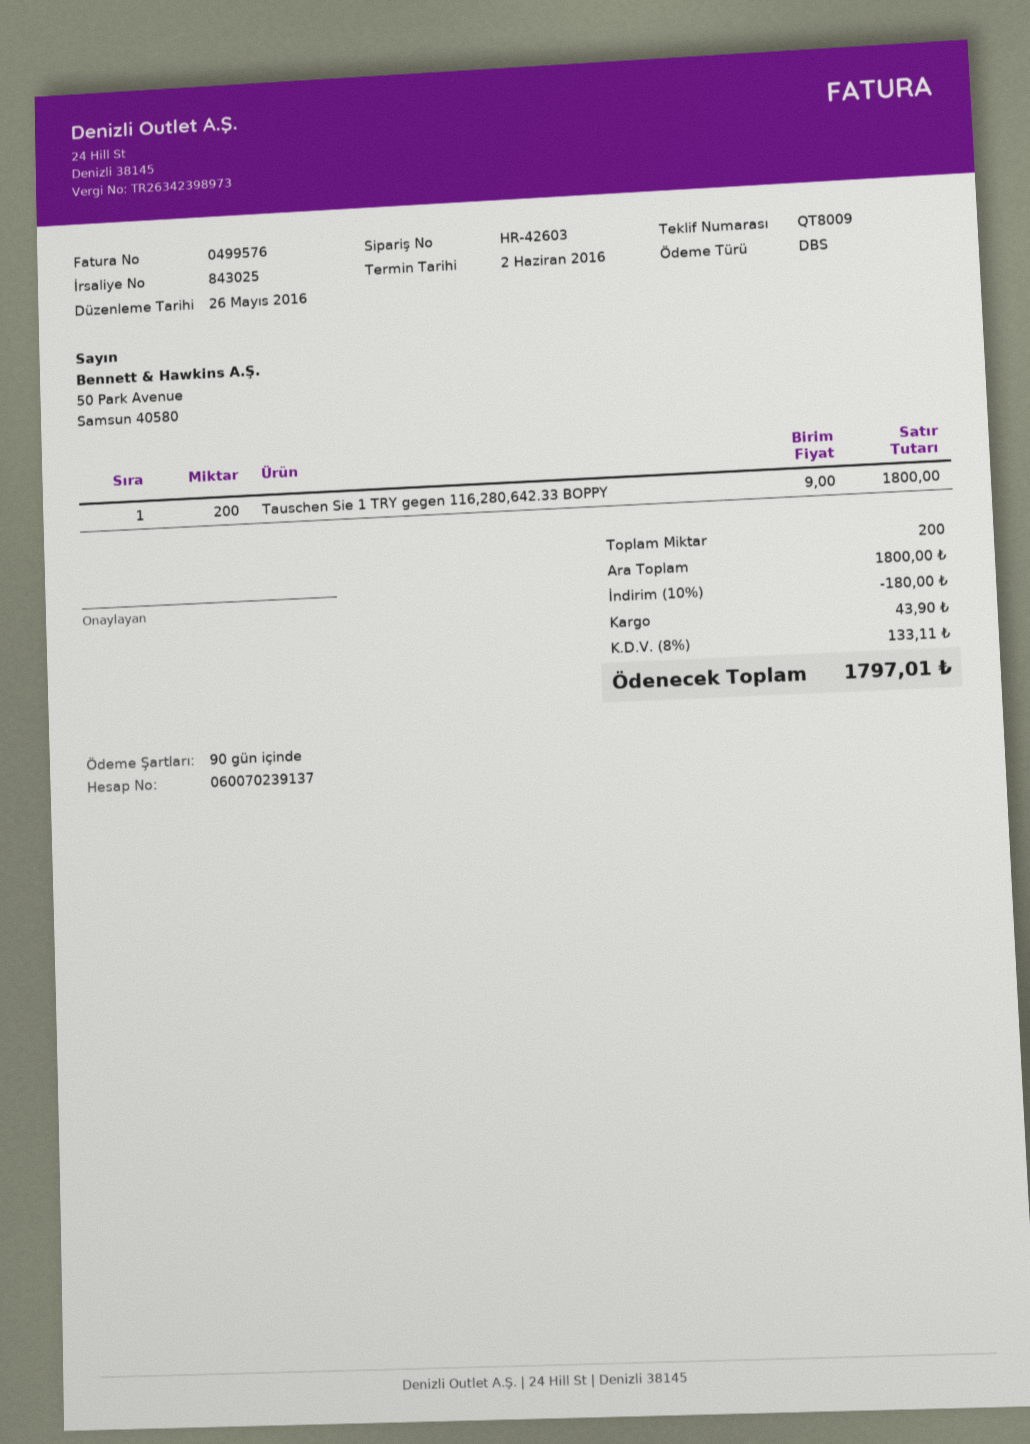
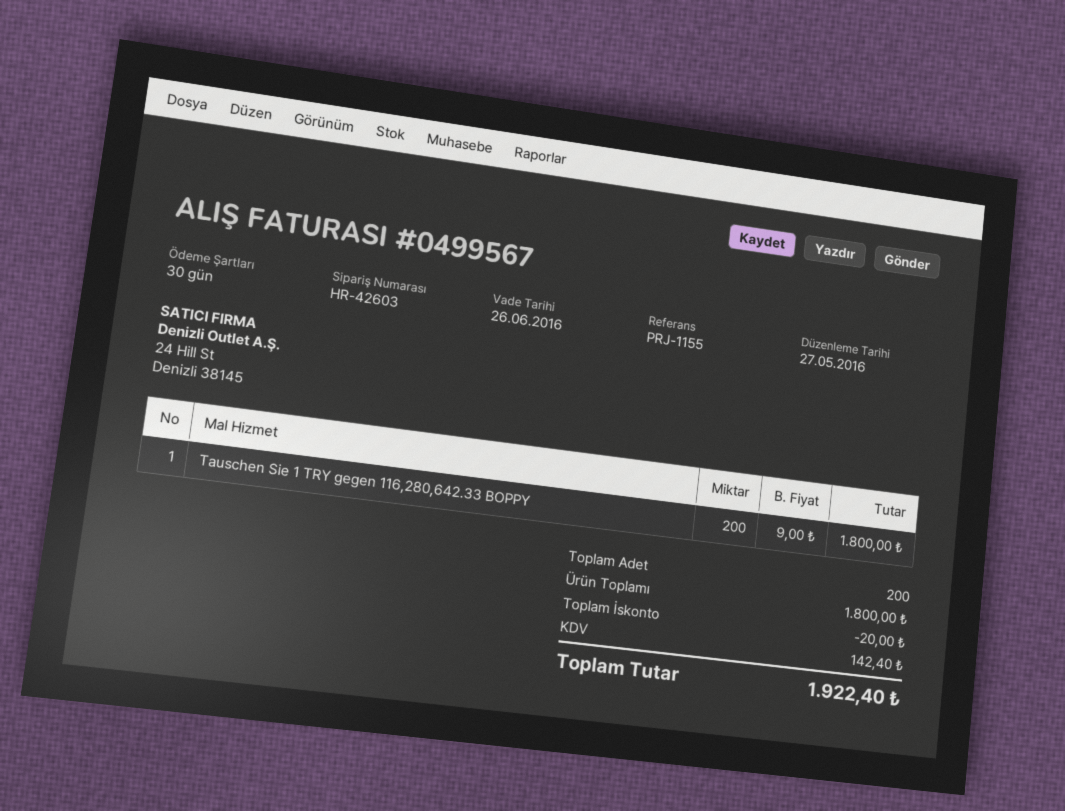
invoice number: 0499576 -> 0499567
invoice date: 2016-05-26 -> 2016-05-27
payment terms: 90 days -> 30 days
discount: 180.00 -> 20.00
shipping: 43.90 -> none
tax: 133.11 -> 142.40
total: 1797.01 -> 1922.40

